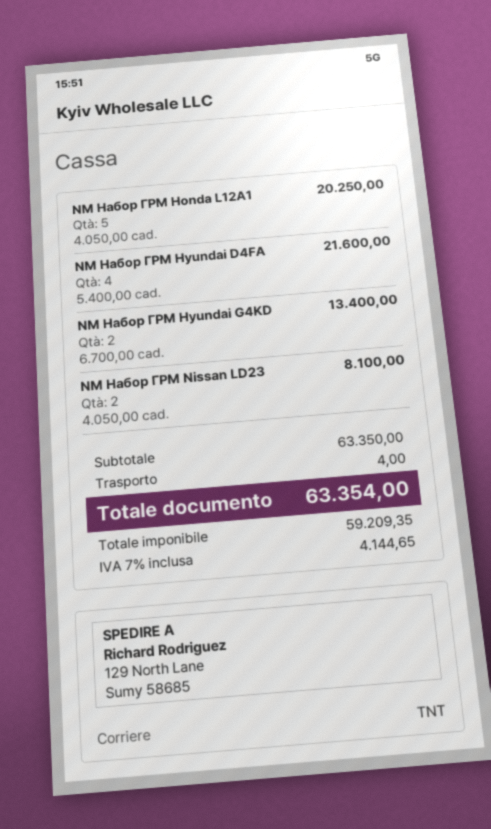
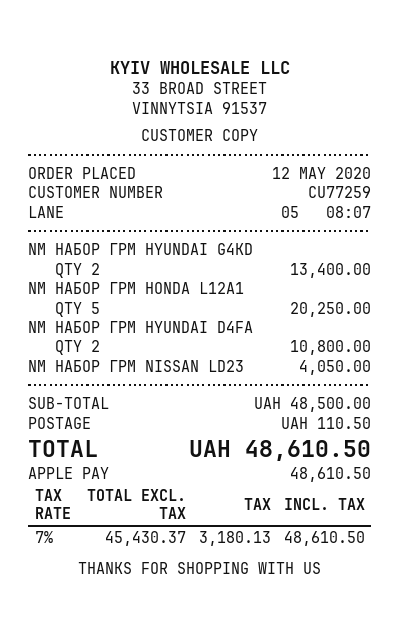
NM Набор ГРМ Hyundai D4FA: 4 for 21600.00 -> 2 for 10800.00
NM Набор ГРМ Nissan LD23: 2 for 8100.00 -> 1 for 4050.00
subtotal: 63350.00 -> 48500.00
shipping: 4.00 -> 110.50
net: 59209.35 -> 45430.37
tax: 7% = 4144.65 -> 7% = 3180.13
total: 63354.00 -> 48610.50

